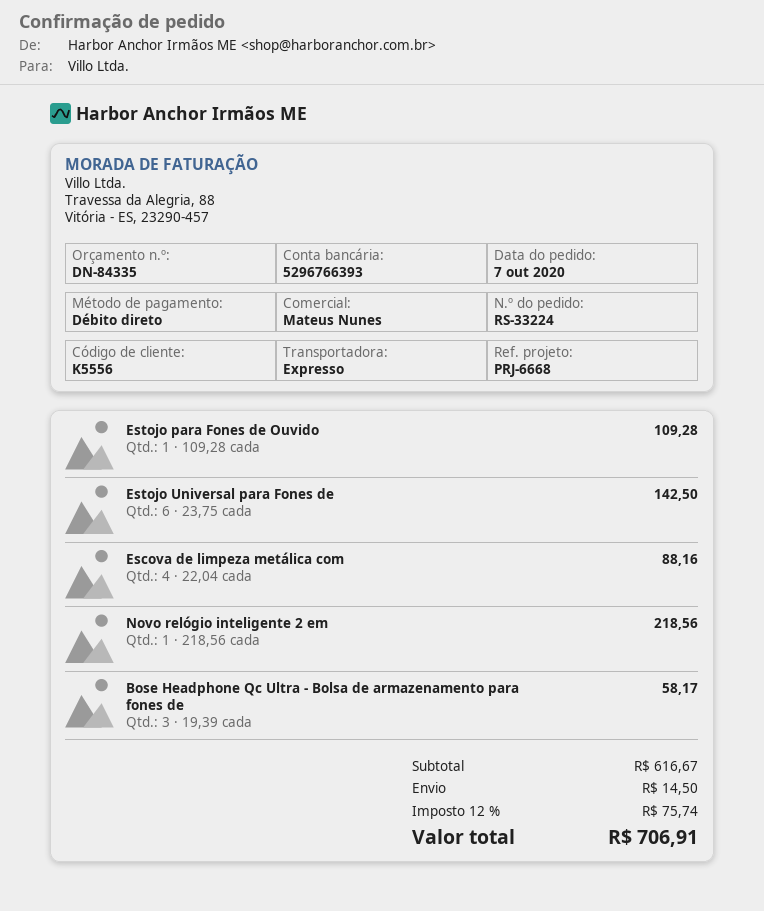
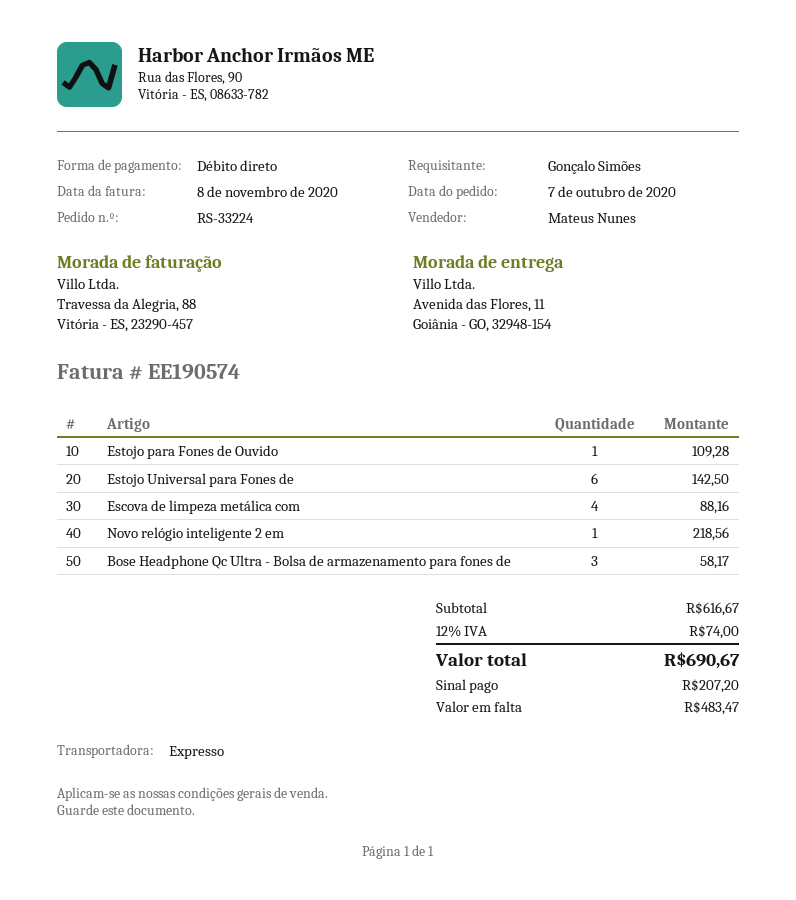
shipping: 14.50 -> none
tax: 12% = 75.74 -> 12% = 74.00
total: 706.91 -> 690.67

